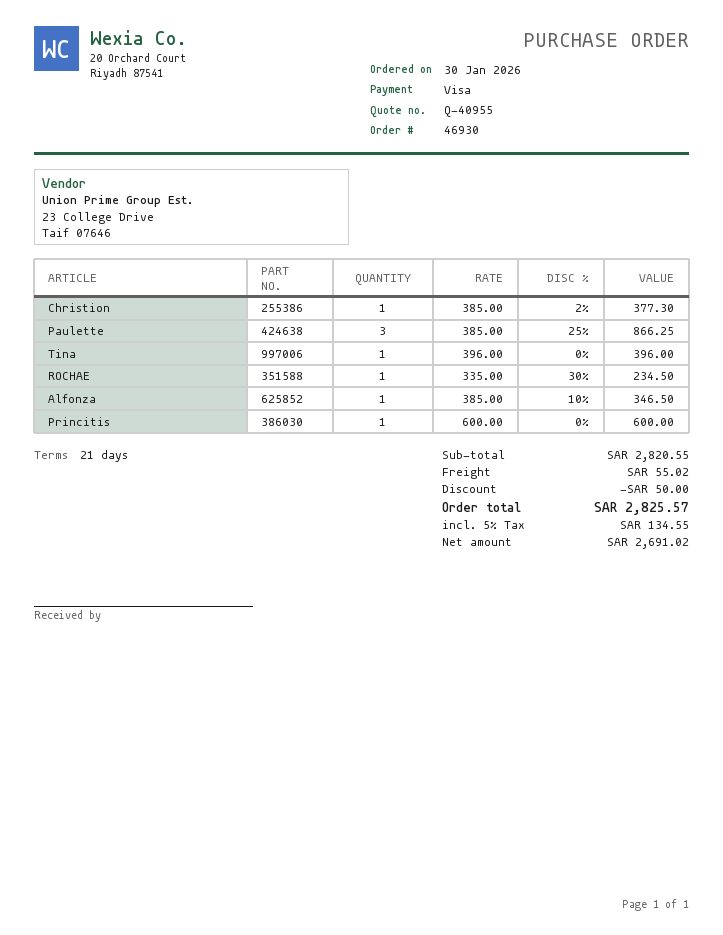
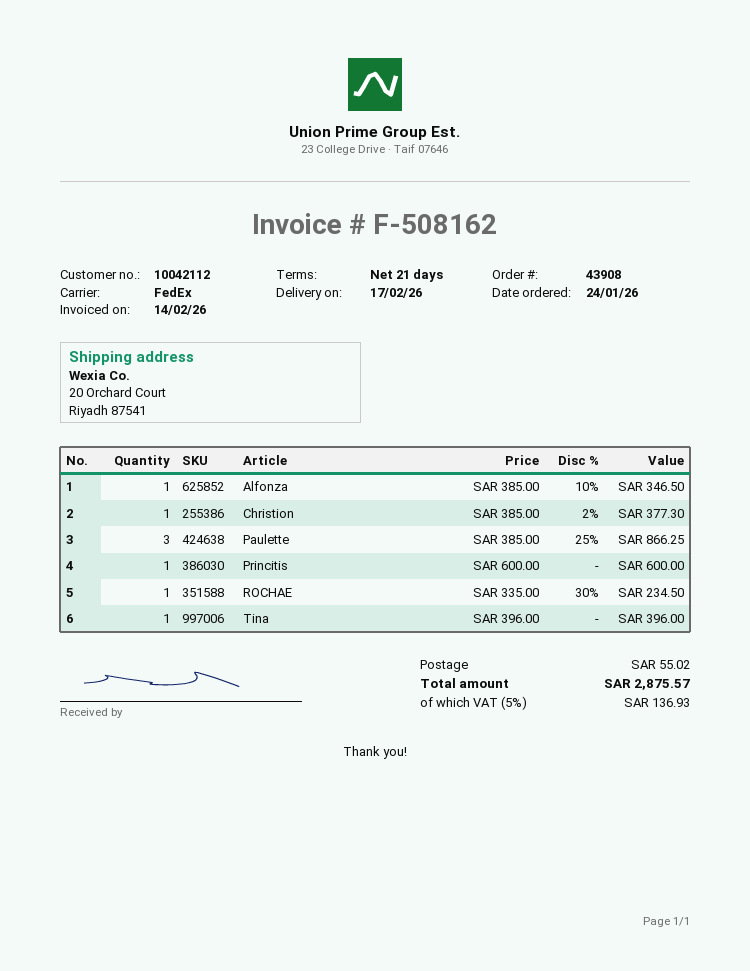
order number: 46930 -> 43908
order date: 2026-01-30 -> 2026-01-24
discount: 50.00 -> none
tax: 5% = 134.55 -> 5% = 136.93
total: 2825.57 -> 2875.57

